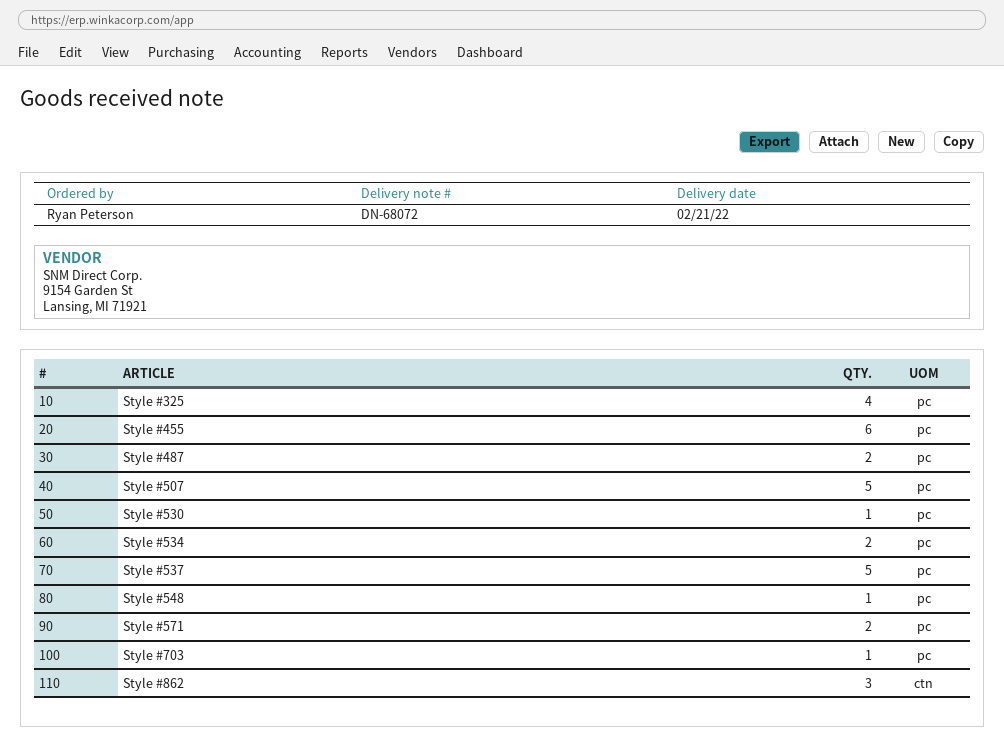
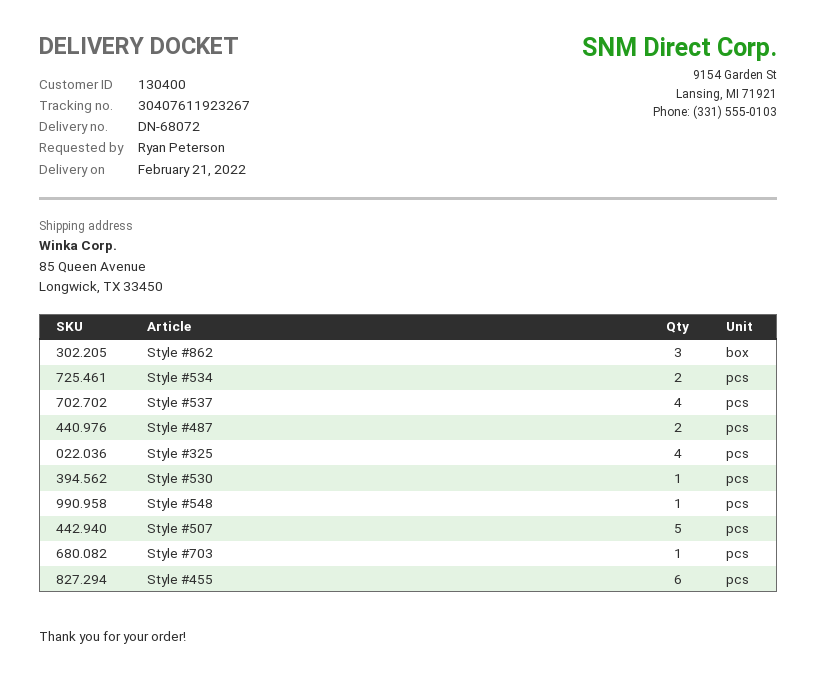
Style #537: 5 -> 4
Style #571: 2 -> none

